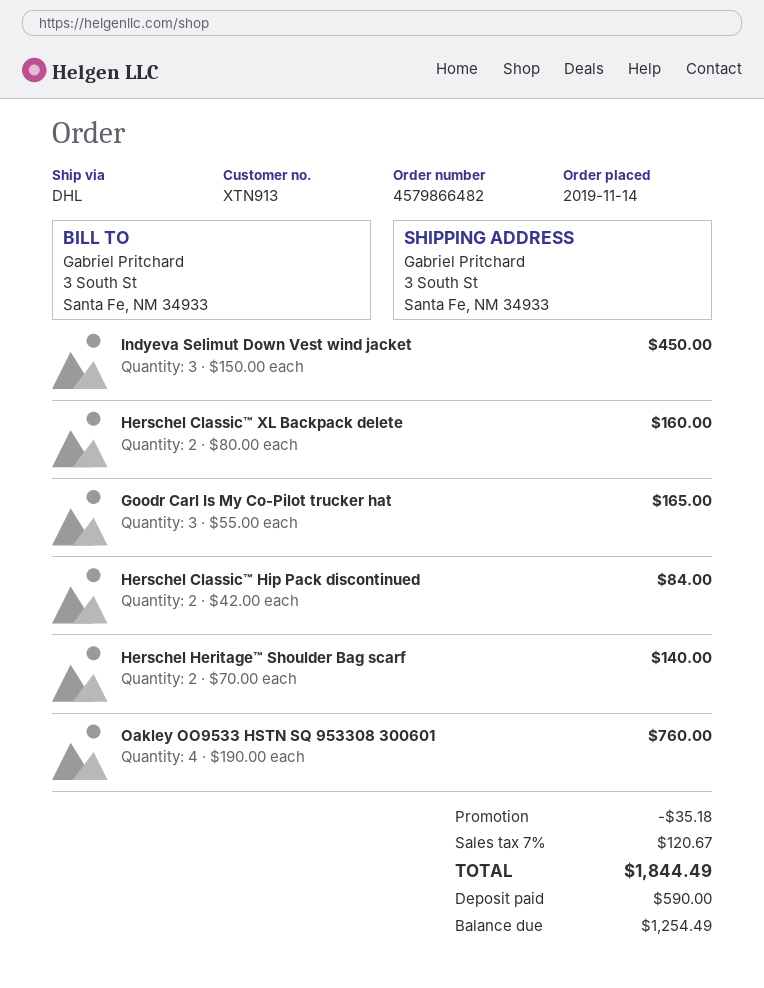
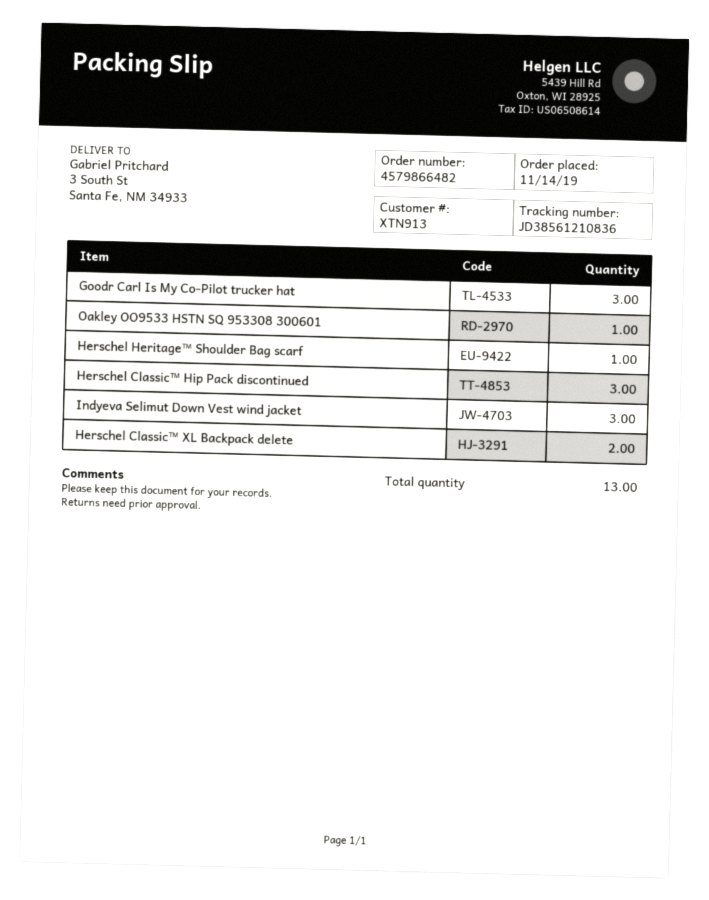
Herschel Classic™ Hip Pack discontinued: 2 -> 3
Herschel Heritage™ Shoulder Bag scarf: 2 -> 1
Oakley OO9533 HSTN SQ 953308 300601: 4 -> 1

